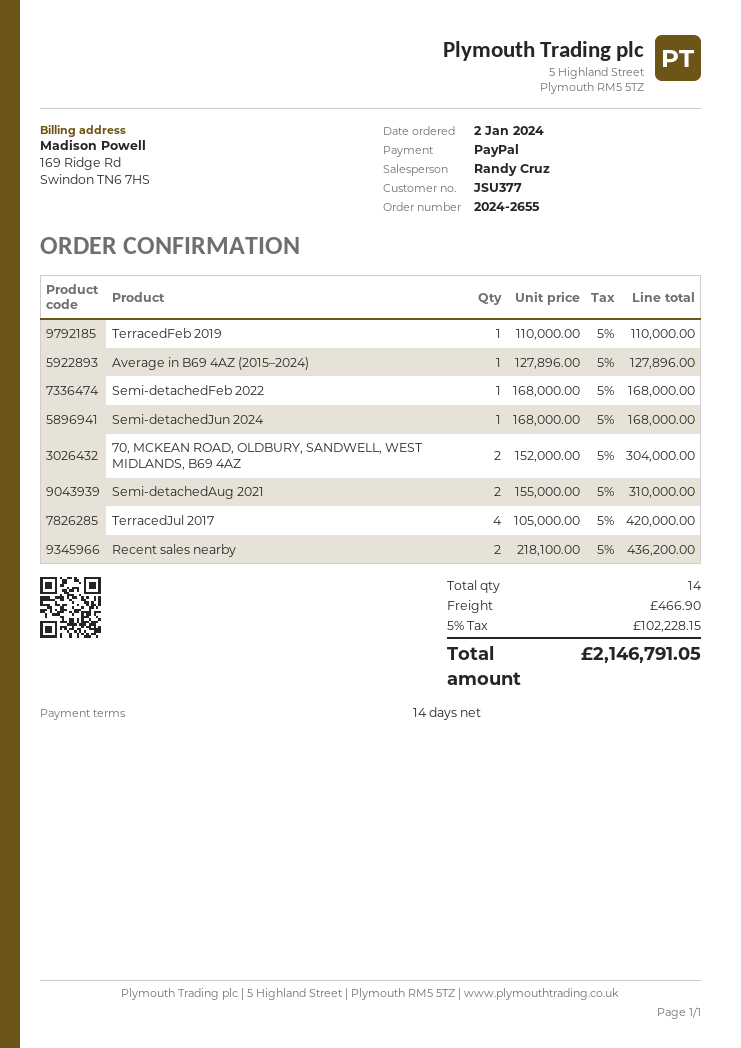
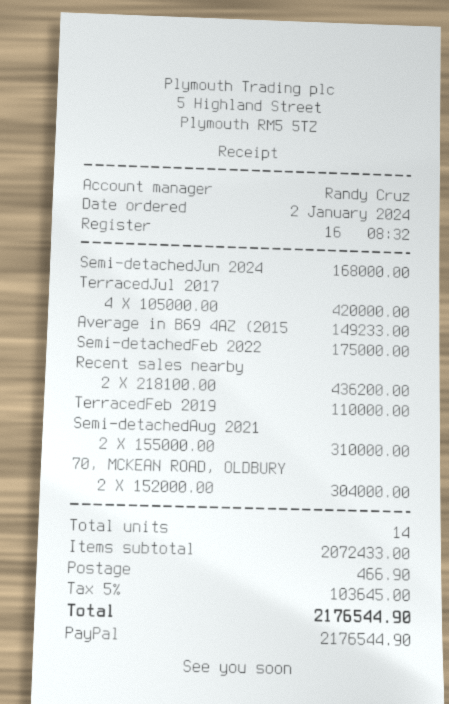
Average in B69 4AZ (2015–2024): 1 x 127896.00 = 127896.00 -> 1 x 149233.00 = 149233.00
Semi-detachedFeb 2022: 1 x 168000.00 = 168000.00 -> 1 x 175000.00 = 175000.00
tax: 5% = 102228.15 -> 5% = 103645.00
total: 2146791.05 -> 2176544.90

